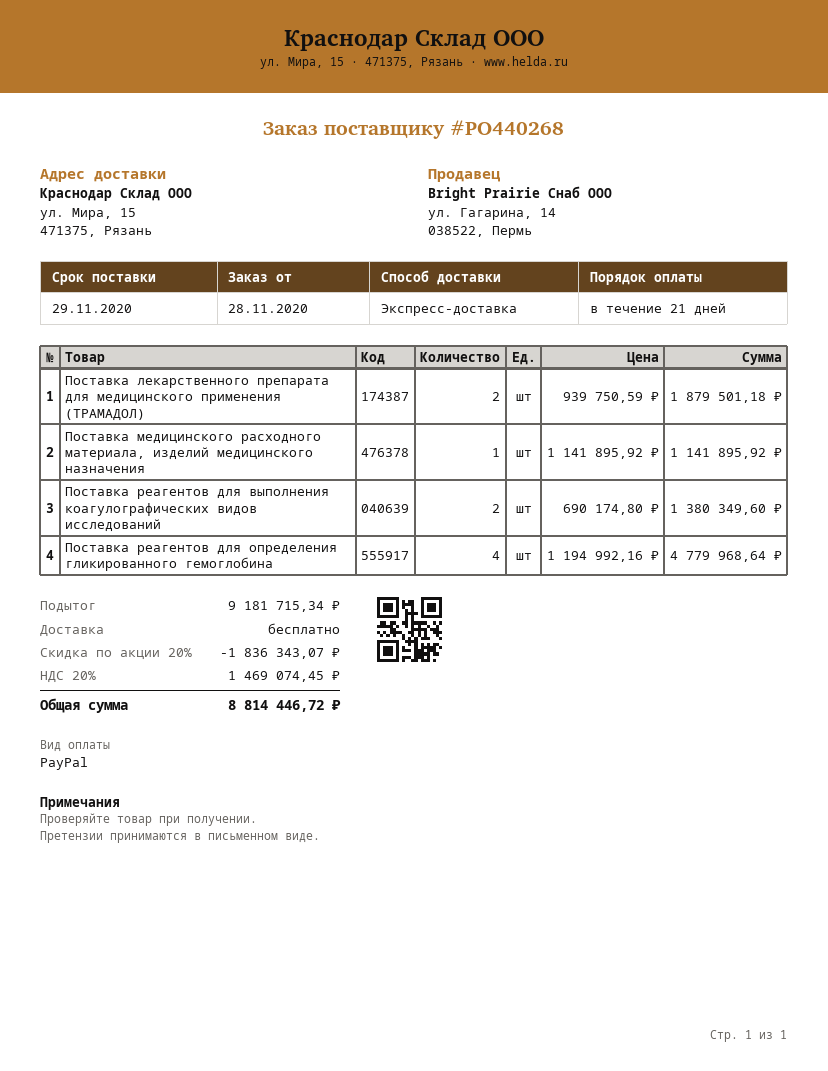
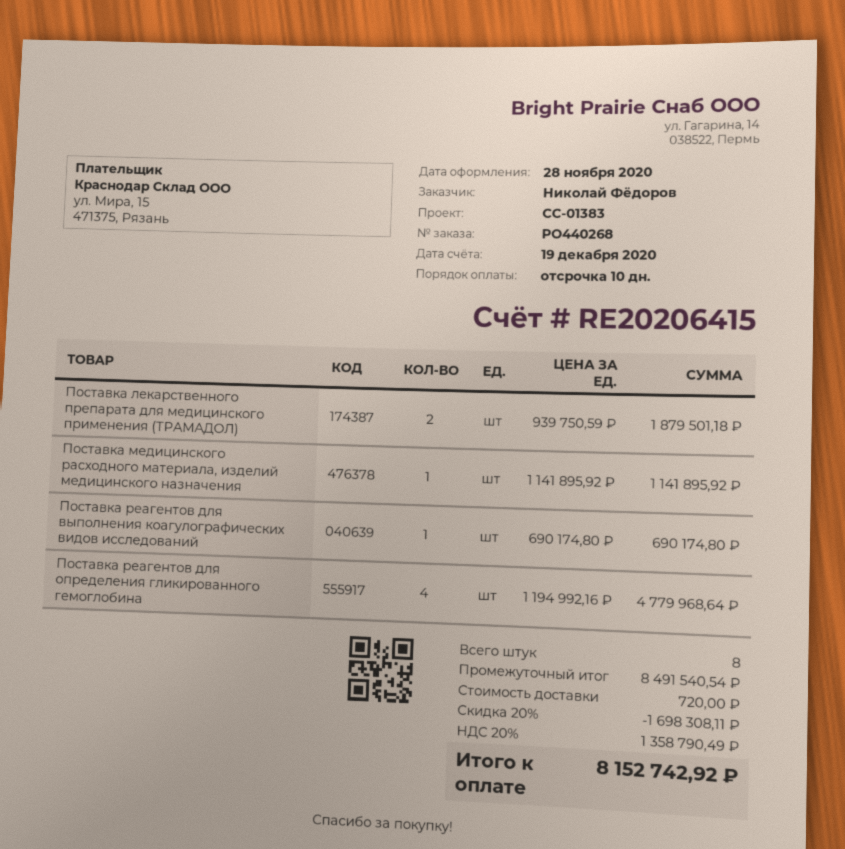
payment terms: 21 days -> 10 days
Поставка реагентов для выполнения коагулографических видов исследований: 2 x 690174.80 = 1380349.60 -> 1 x 690174.80 = 690174.80
subtotal: 9181715.34 -> 8491540.54
discount: 20% = 1836343.07 -> 20% = 1698308.11
shipping: 0.00 -> 720.00
tax: 20% = 1469074.45 -> 20% = 1358790.49
total: 8814446.72 -> 8152742.92

